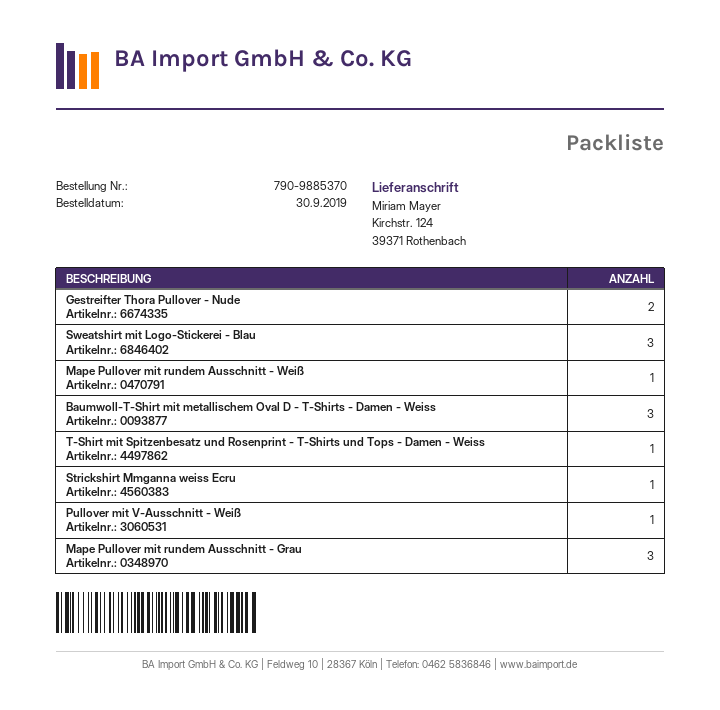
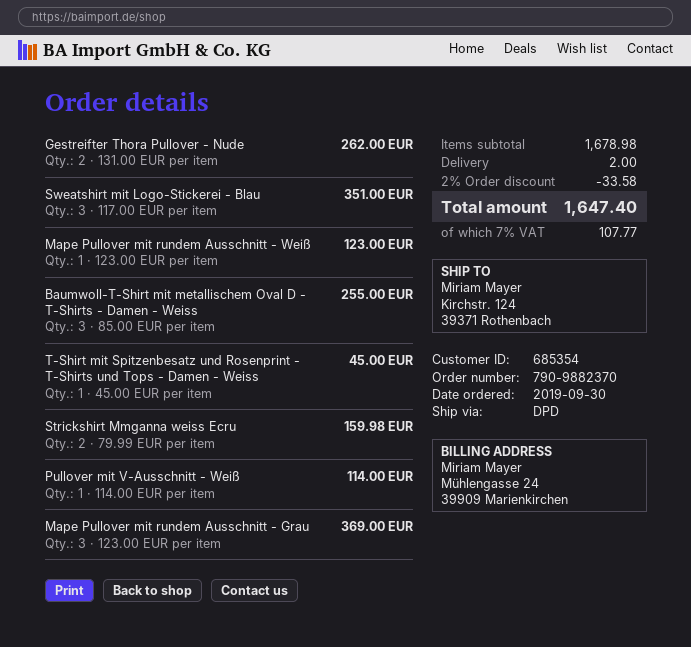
order number: 790-9885370 -> 790-9882370
Strickshirt Mmganna weiss Ecru: 1 -> 2

